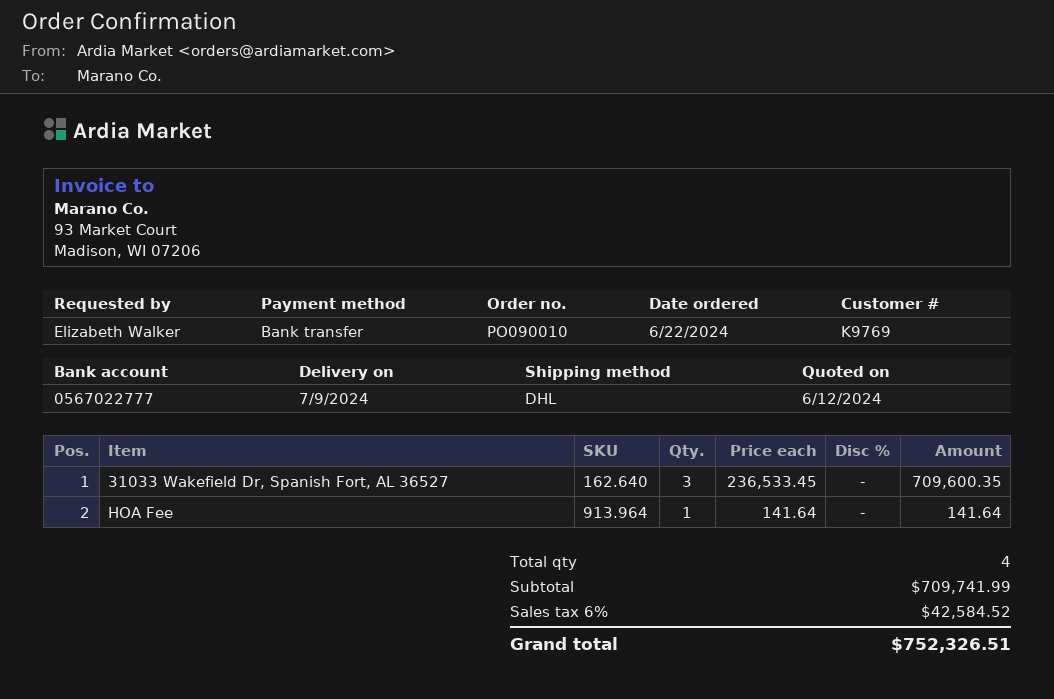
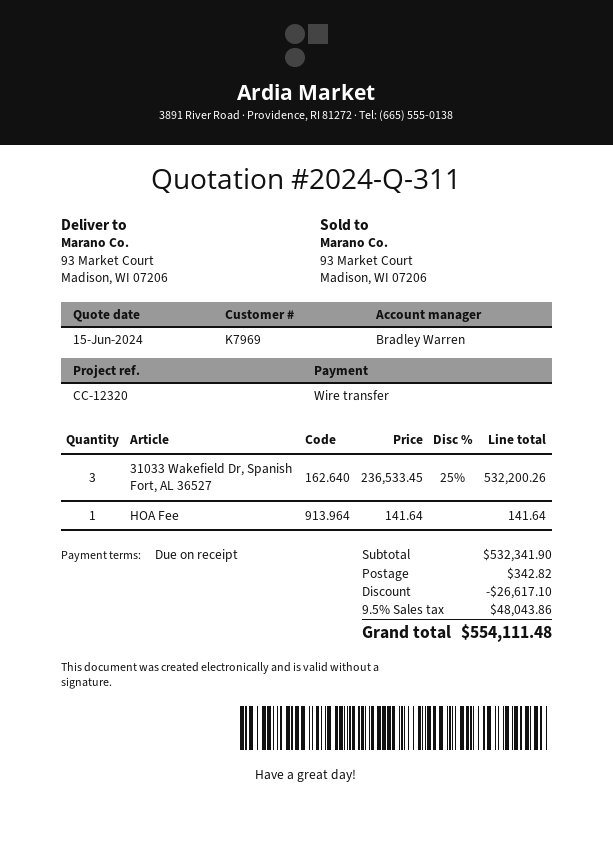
quote date: 2024-06-12 -> 2024-06-15
customer number: K9769 -> K7969
31033 Wakefield Dr, Spanish Fort, AL 36527: 3 x 236533.45 = 709600.35 -> 3 x 236533.45 - 25% = 532200.26
subtotal: 709741.99 -> 532341.90
discount: none -> 26617.10
shipping: none -> 342.82
tax: 6% = 42584.52 -> 9.5% = 48043.86
total: 752326.51 -> 554111.48

